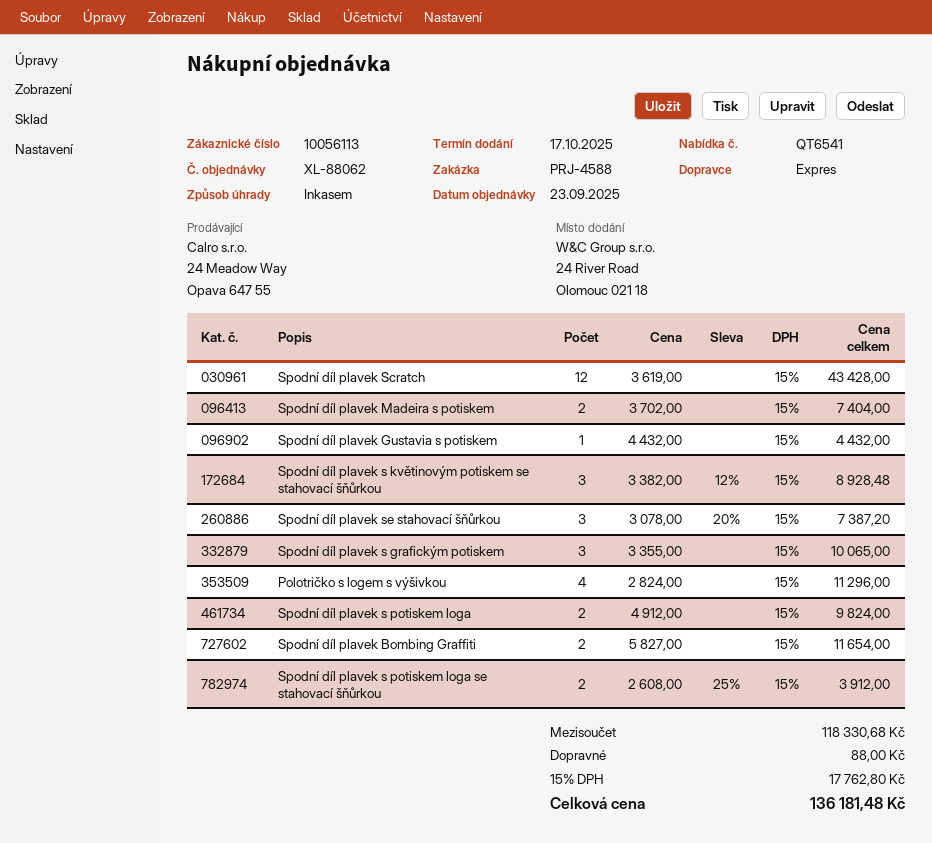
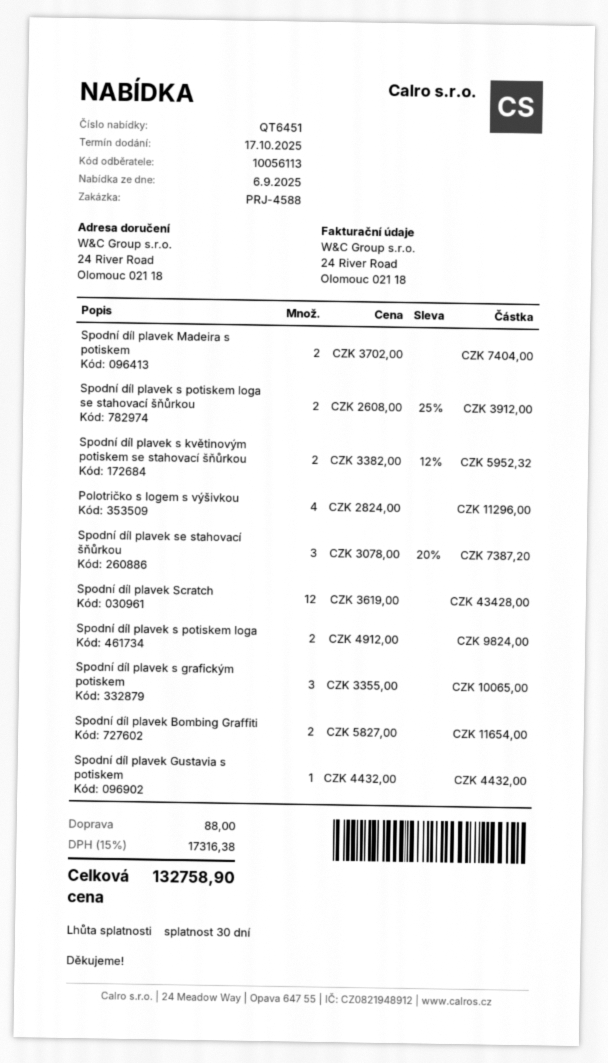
quote number: QT6541 -> QT6451
Spodní díl plavek s květinovým potiskem se stahovací šňůrkou: 3 x 3382.00 - 12% = 8928.48 -> 2 x 3382.00 - 12% = 5952.32
tax: 15% = 17762.80 -> 15% = 17316.38
total: 136181.48 -> 132758.90

